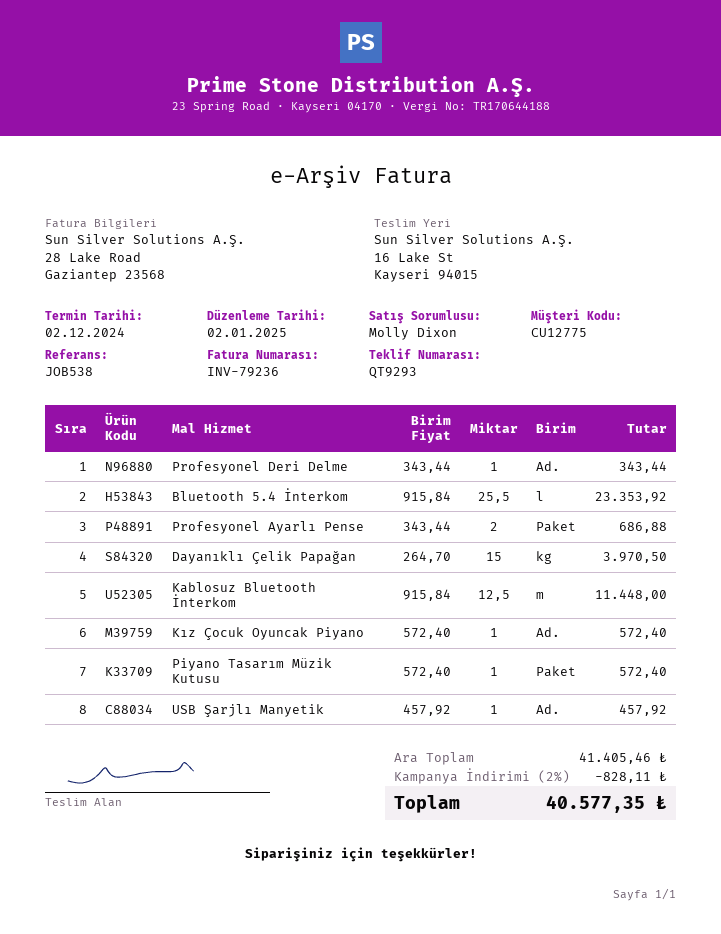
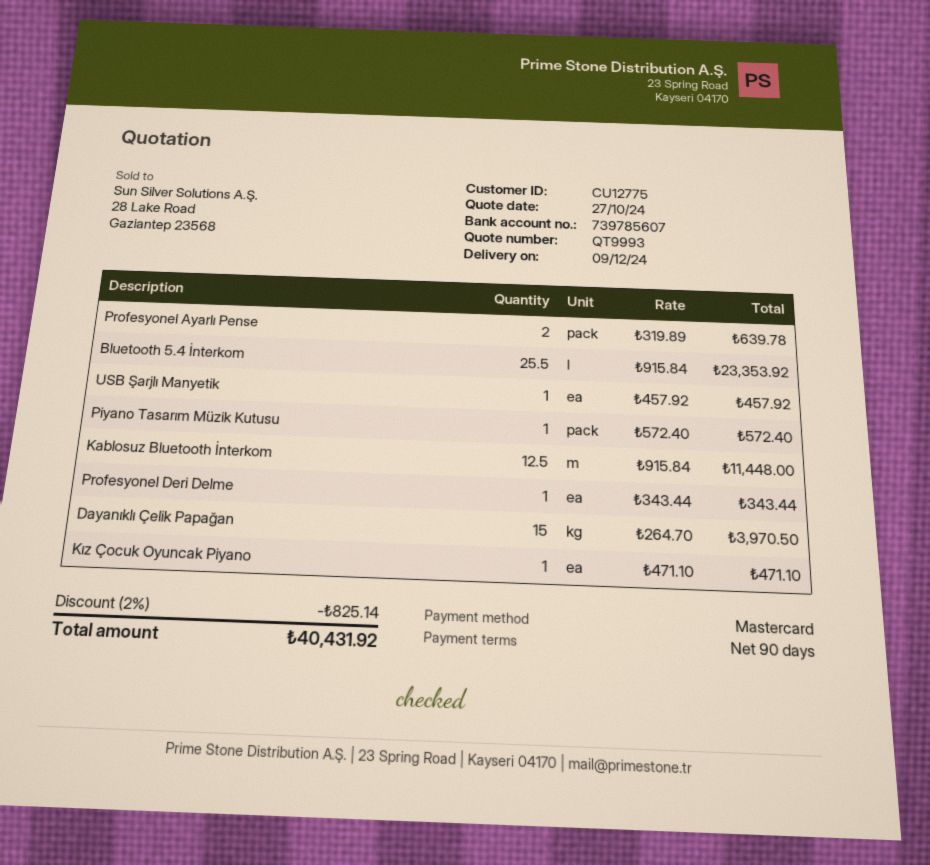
quote number: QT9293 -> QT9993
delivery date: 2024-12-02 -> 2024-12-09
Profesyonel Ayarlı Pense: 2 x 343.44 = 686.88 -> 2 x 319.89 = 639.78
Kız Çocuk Oyuncak Piyano: 1 x 572.40 = 572.40 -> 1 x 471.10 = 471.10
discount: 2% = 828.11 -> 2% = 825.14
total: 40577.35 -> 40431.92

